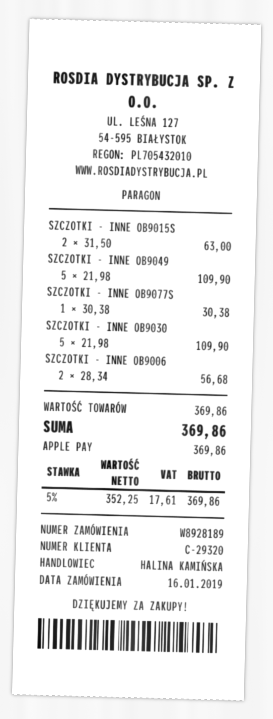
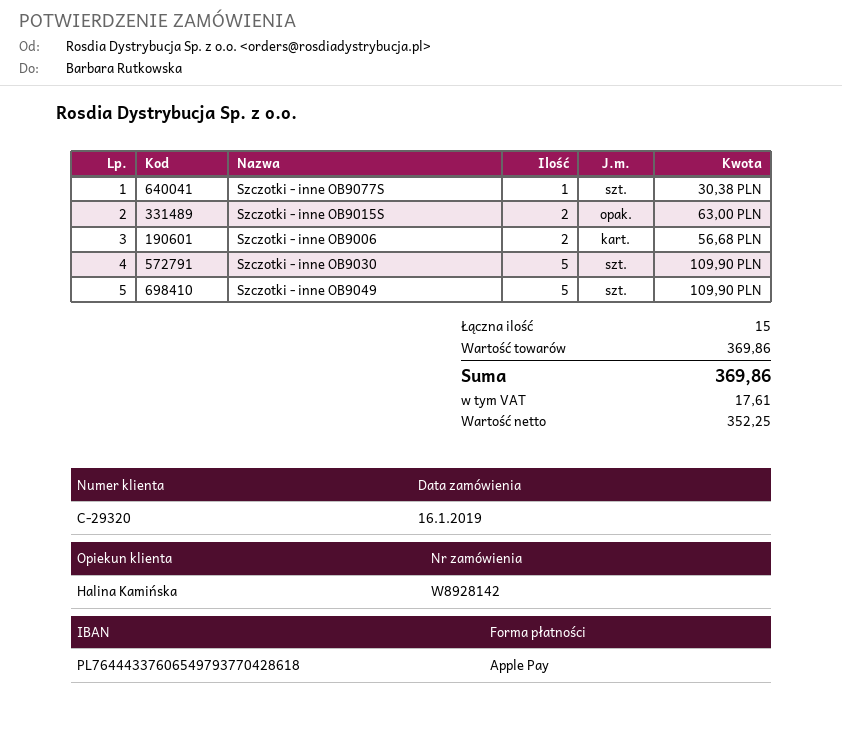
order number: W8928189 -> W8928142

